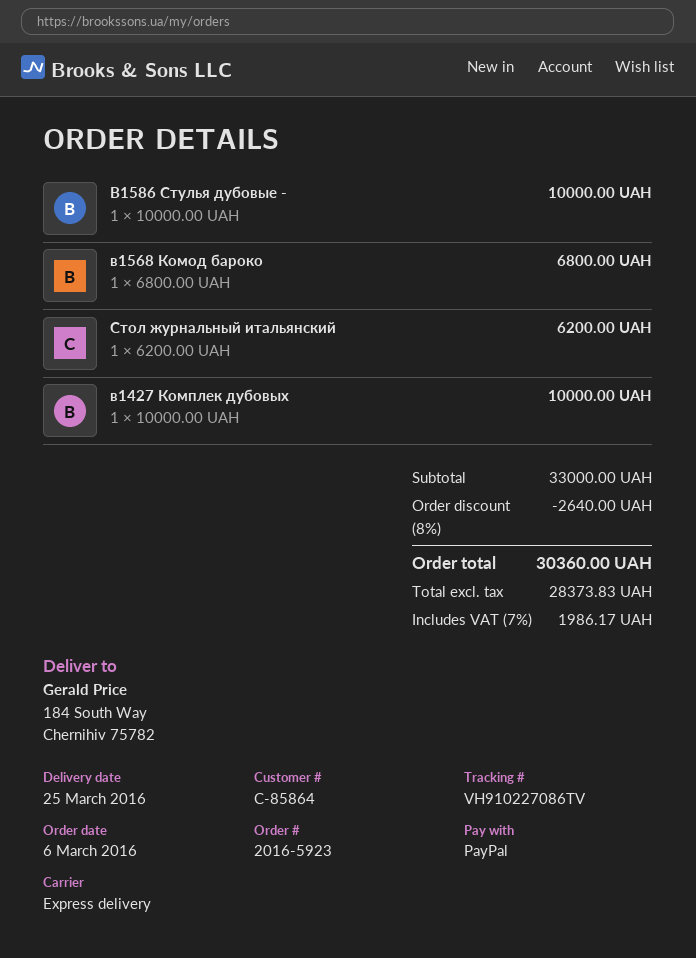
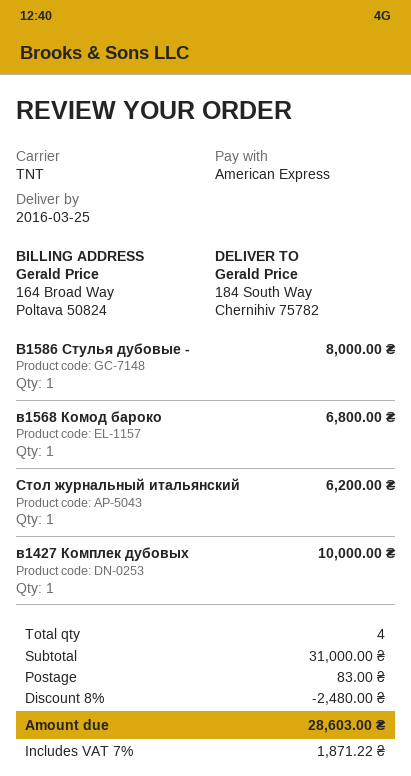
payment method: PayPal -> American Express
shipping method: express -> TNT
В1586 Стулья дубовые -: 1 for 10000.00 -> 1 for 8000.00
subtotal: 33000.00 -> 31000.00
discount: 8% = 2640.00 -> 8% = 2480.00
shipping: none -> 83.00
tax: 7% = 1986.17 -> 7% = 1871.22
total: 30360.00 -> 28603.00

